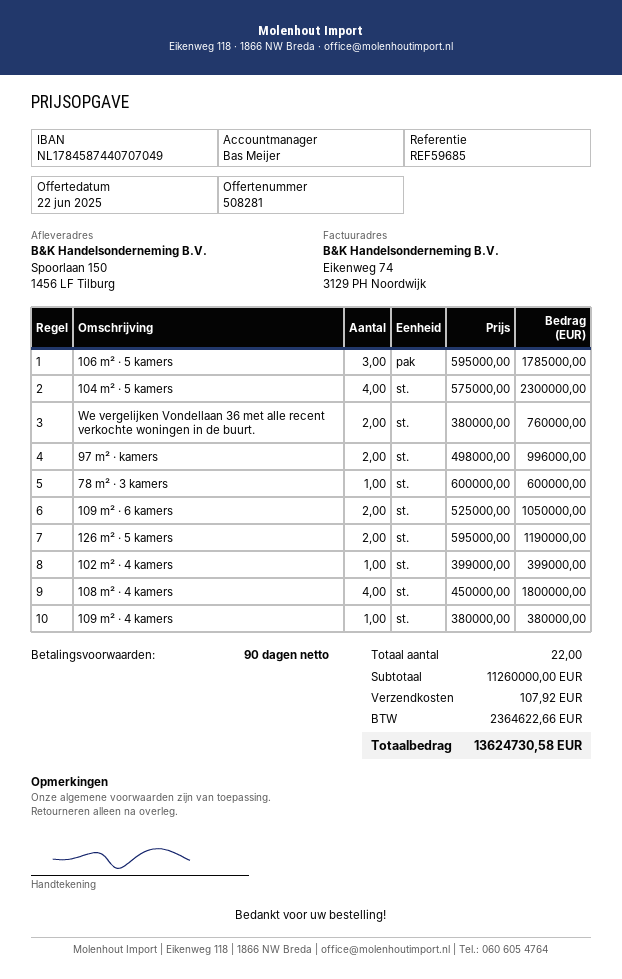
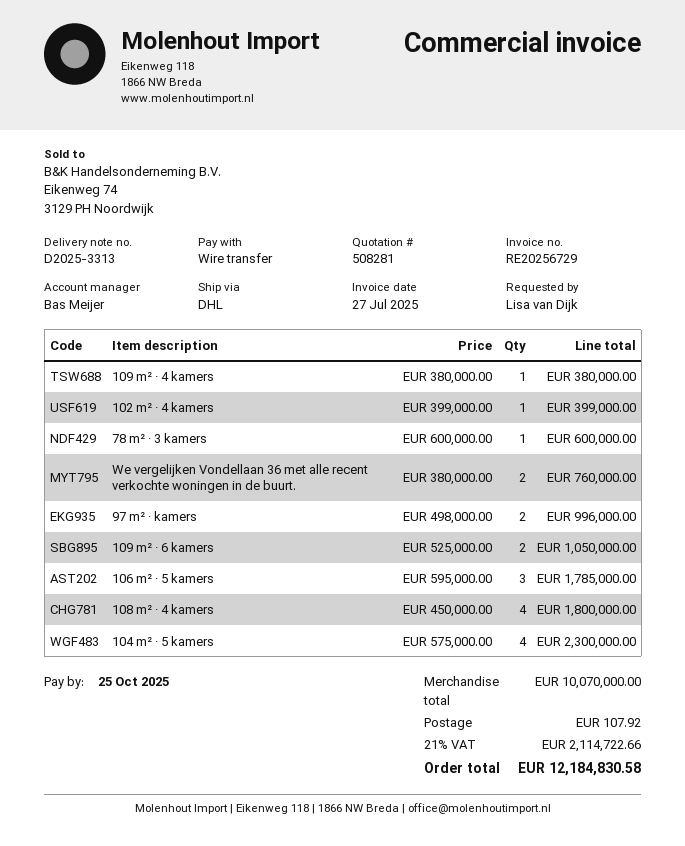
126 m² · 5 kamers: 2 x 595000.00 = 1190000.00 -> none
subtotal: 11260000.00 -> 10070000.00
tax: 2364622.66 -> 2114722.66
total: 13624730.58 -> 12184830.58

